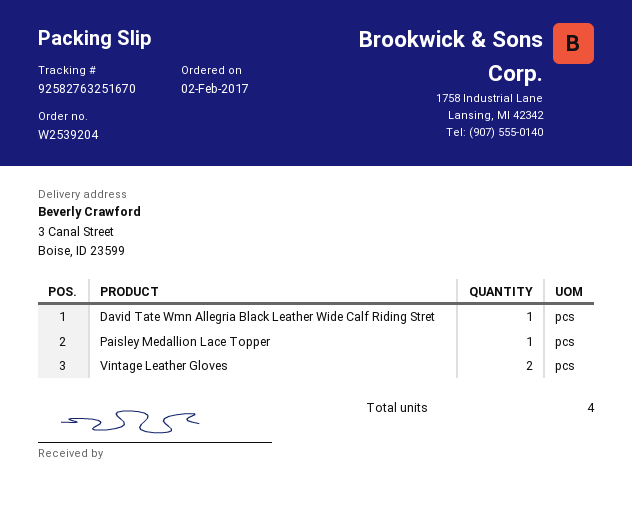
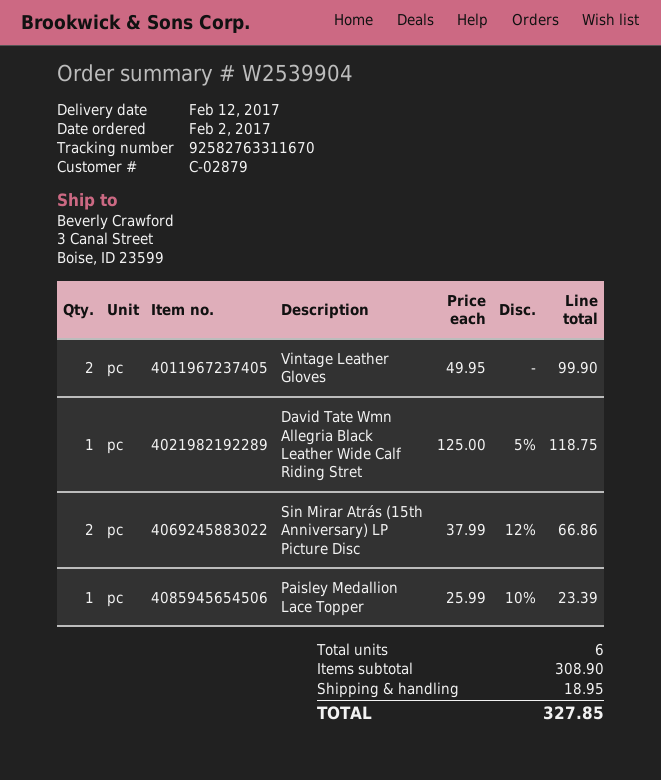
order number: W2539204 -> W2539904
tracking number: 92582763251670 -> 92582763311670
Sin Mirar Atrás (15th Anniversary) LP Picture Disc: none -> 2
total quantity: 4 -> 6

